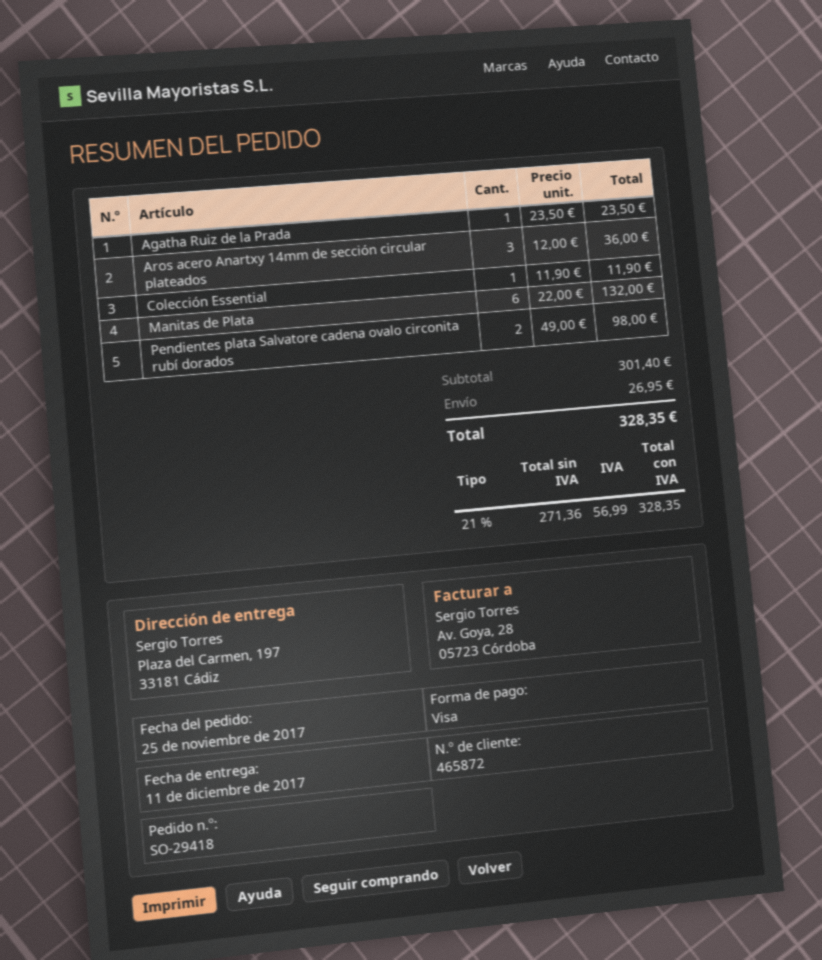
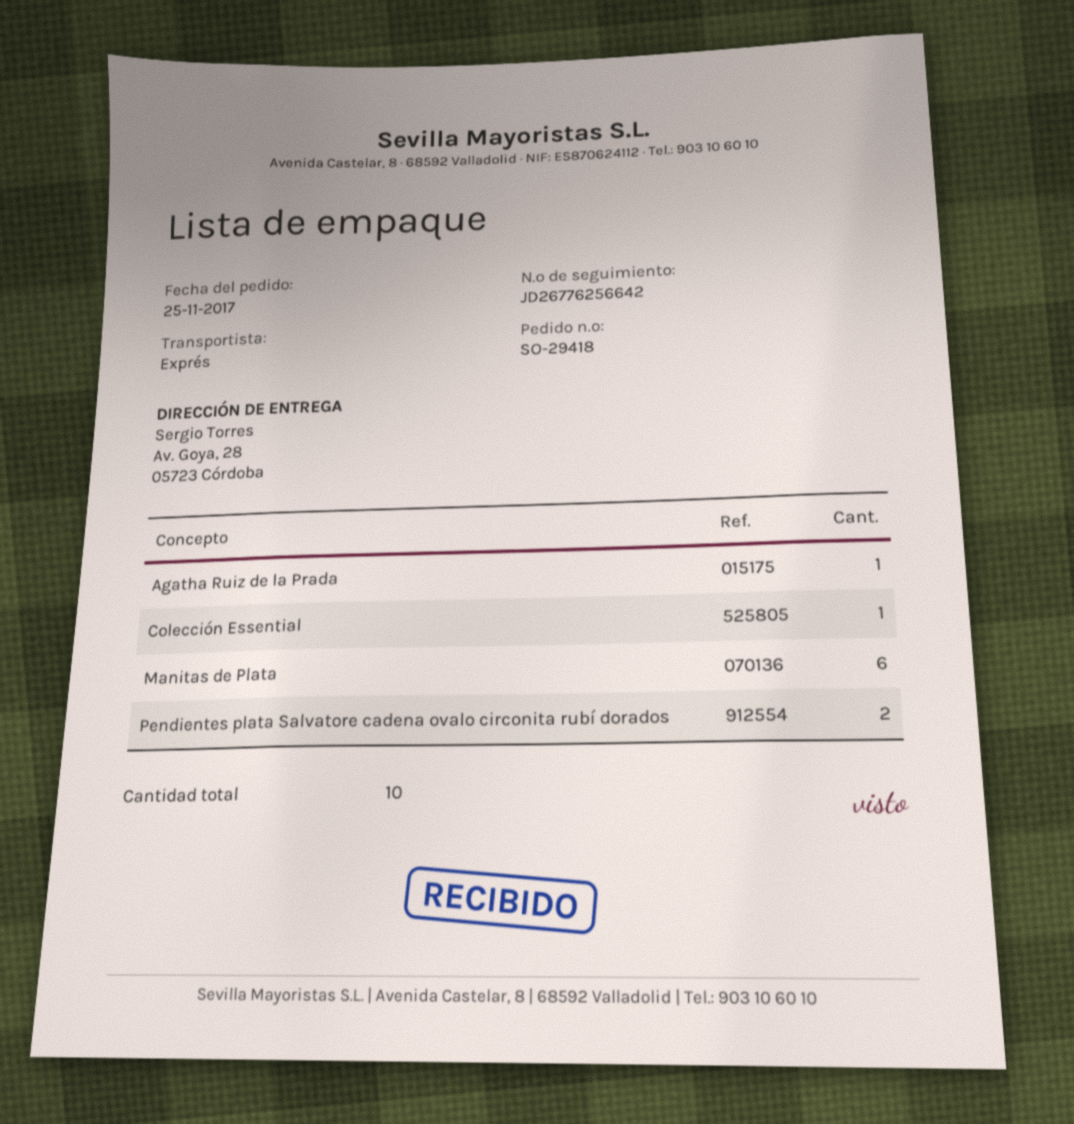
ship to: Plaza del Carmen, 197, 33181 Cádiz -> Av. Goya, 28, 05723 Córdoba
Aros acero Anartxy 14mm de sección circular plateados: 3 -> none

